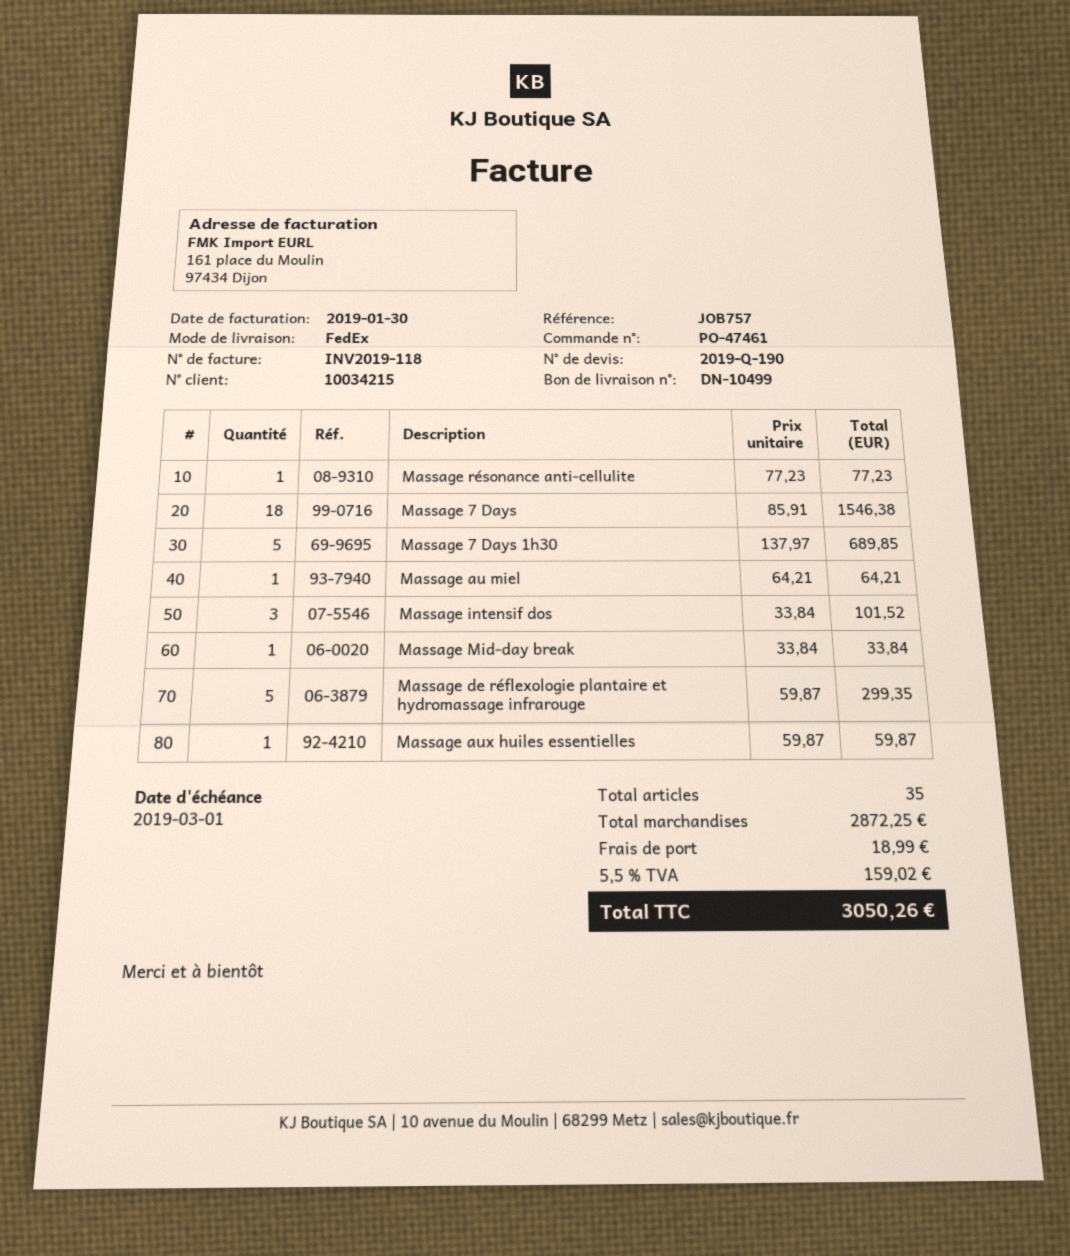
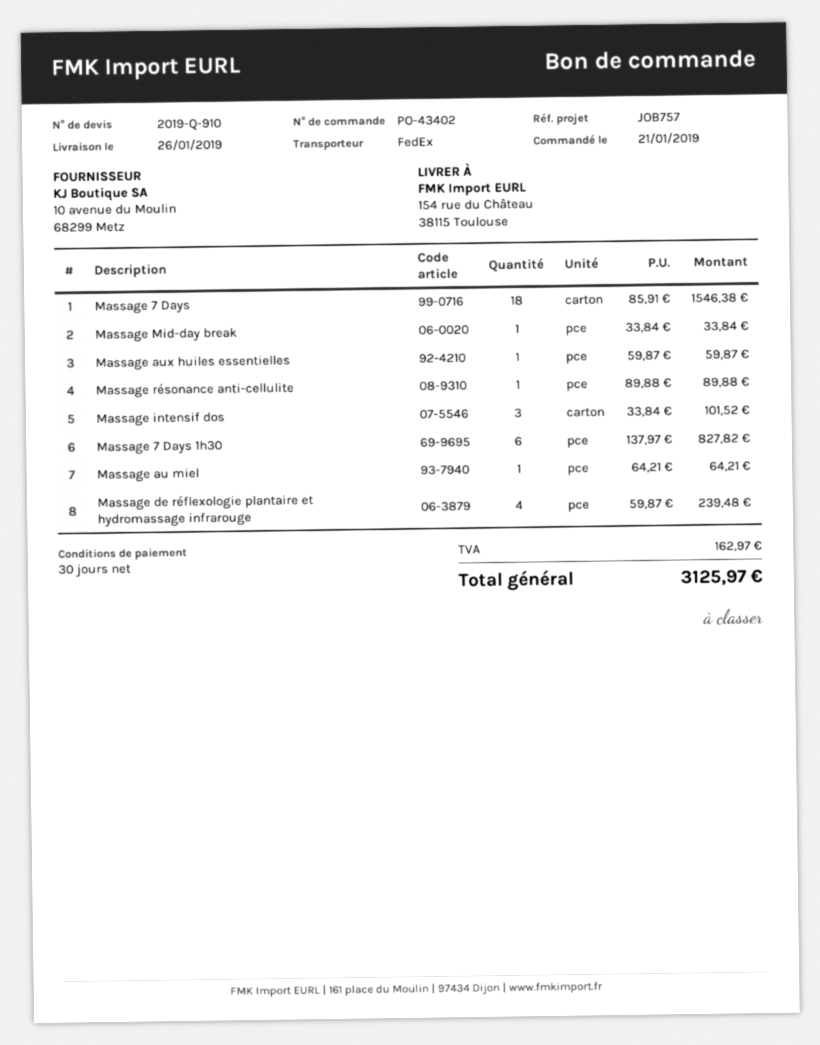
quote number: 2019-Q-190 -> 2019-Q-910
order number: PO-47461 -> PO-43402
Massage résonance anti-cellulite: 1 x 77.23 = 77.23 -> 1 x 89.88 = 89.88
Massage 7 Days 1h30: 5 x 137.97 = 689.85 -> 6 x 137.97 = 827.82
Massage de réflexologie plantaire et hydromassage infrarouge: 5 x 59.87 = 299.35 -> 4 x 59.87 = 239.48
shipping: 18.99 -> none
tax: 159.02 -> 162.97
total: 3050.26 -> 3125.97

